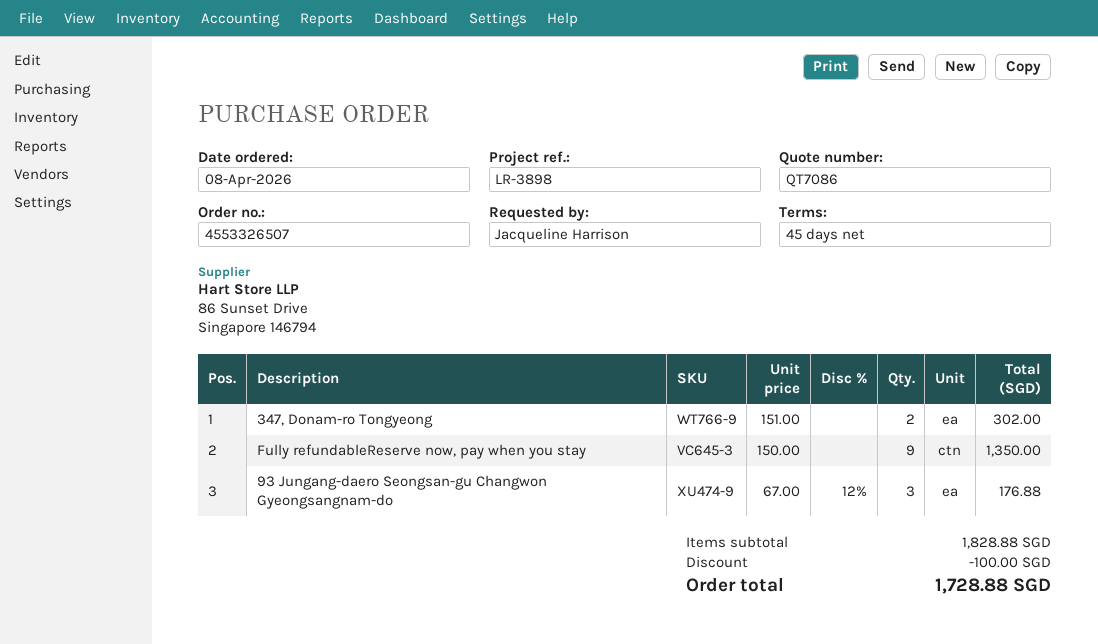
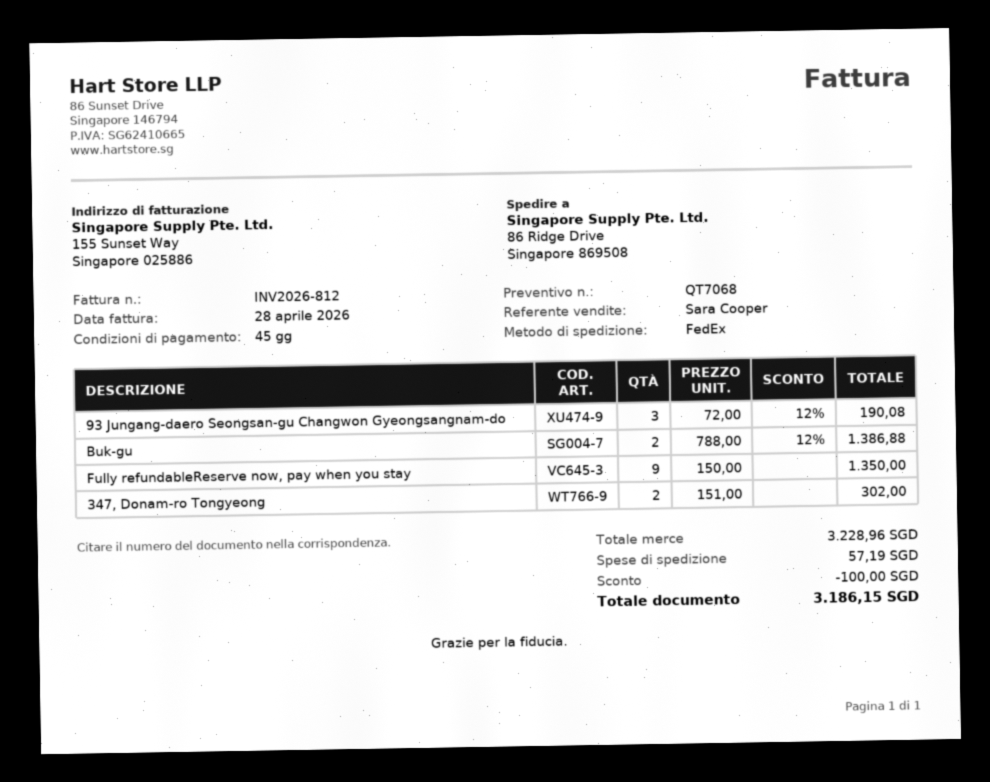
quote number: QT7086 -> QT7068
93 Jungang-daero Seongsan-gu Changwon Gyeongsangnam-do: 3 x 67.00 - 12% = 176.88 -> 3 x 72.00 - 12% = 190.08
Buk-gu: none -> 2 x 788.00 - 12% = 1386.88
subtotal: 1828.88 -> 3228.96
shipping: none -> 57.19
total: 1728.88 -> 3186.15

